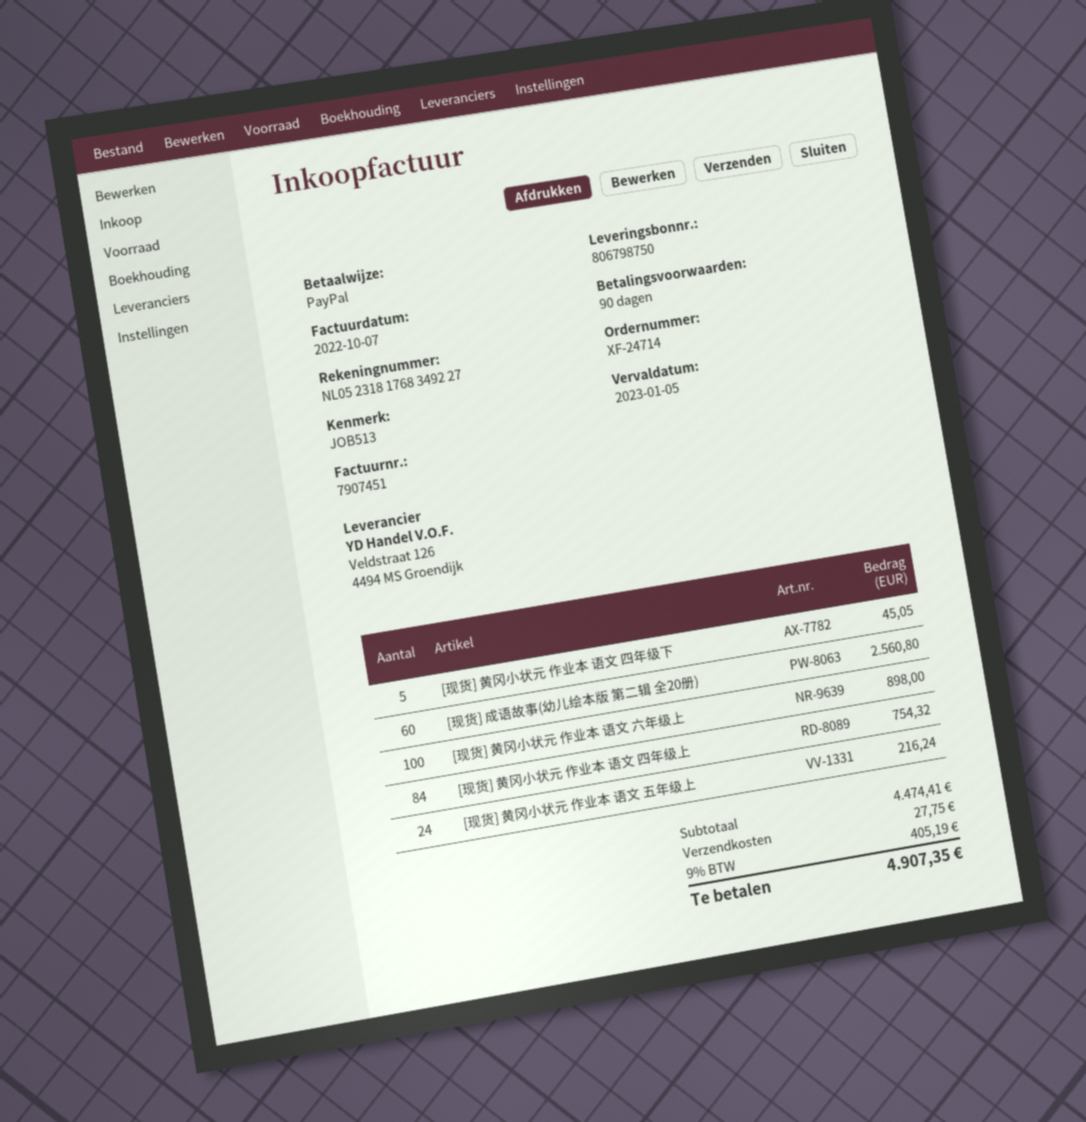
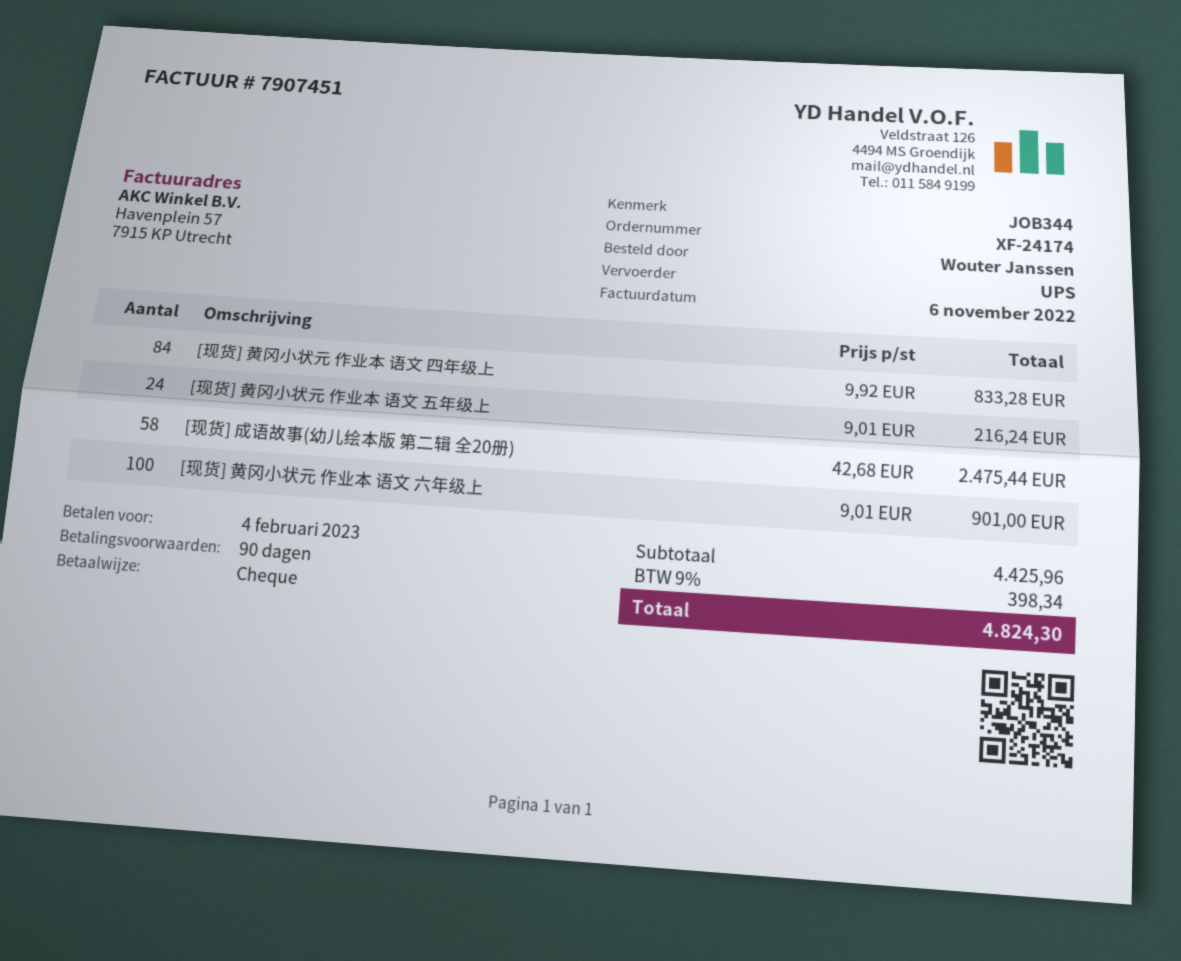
order number: XF-24714 -> XF-24174
invoice date: 2022-10-07 -> 2022-11-06
due date: 2023-01-05 -> 2023-02-04
reference: JOB513 -> JOB344
payment method: PayPal -> cheque
[现货] 黄冈小状元 作业本 语文 四年级下: 5 for 45.05 -> none
[现货] 成语故事(幼儿绘本版 第二辑 全20册): 60 for 2560.80 -> 58 for 2475.44
[现货] 黄冈小状元 作业本 语文 六年级上: 100 for 898.00 -> 100 for 901.00
[现货] 黄冈小状元 作业本 语文 四年级上: 84 for 754.32 -> 84 for 833.28
subtotal: 4474.41 -> 4425.96
shipping: 27.75 -> none
tax: 9% = 405.19 -> 9% = 398.34
total: 4907.35 -> 4824.30

